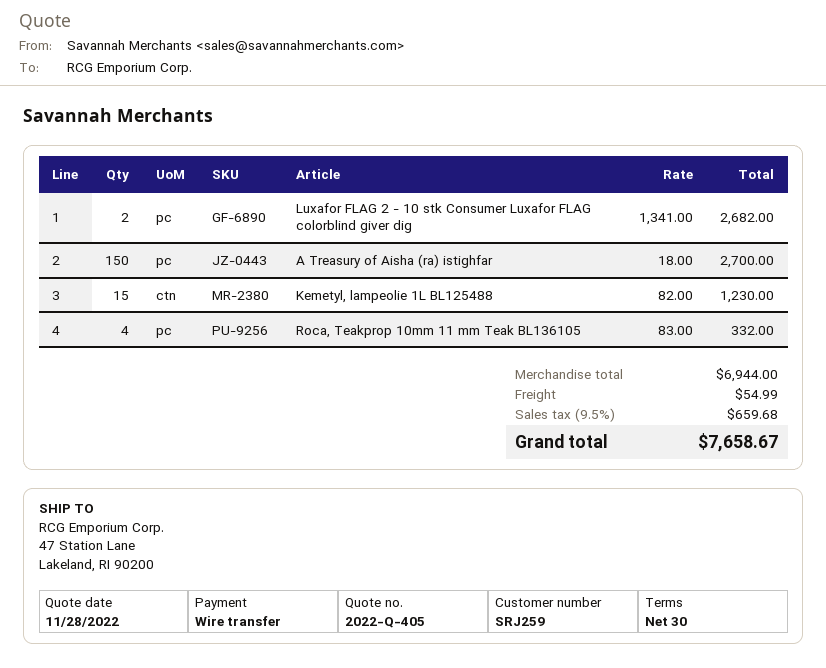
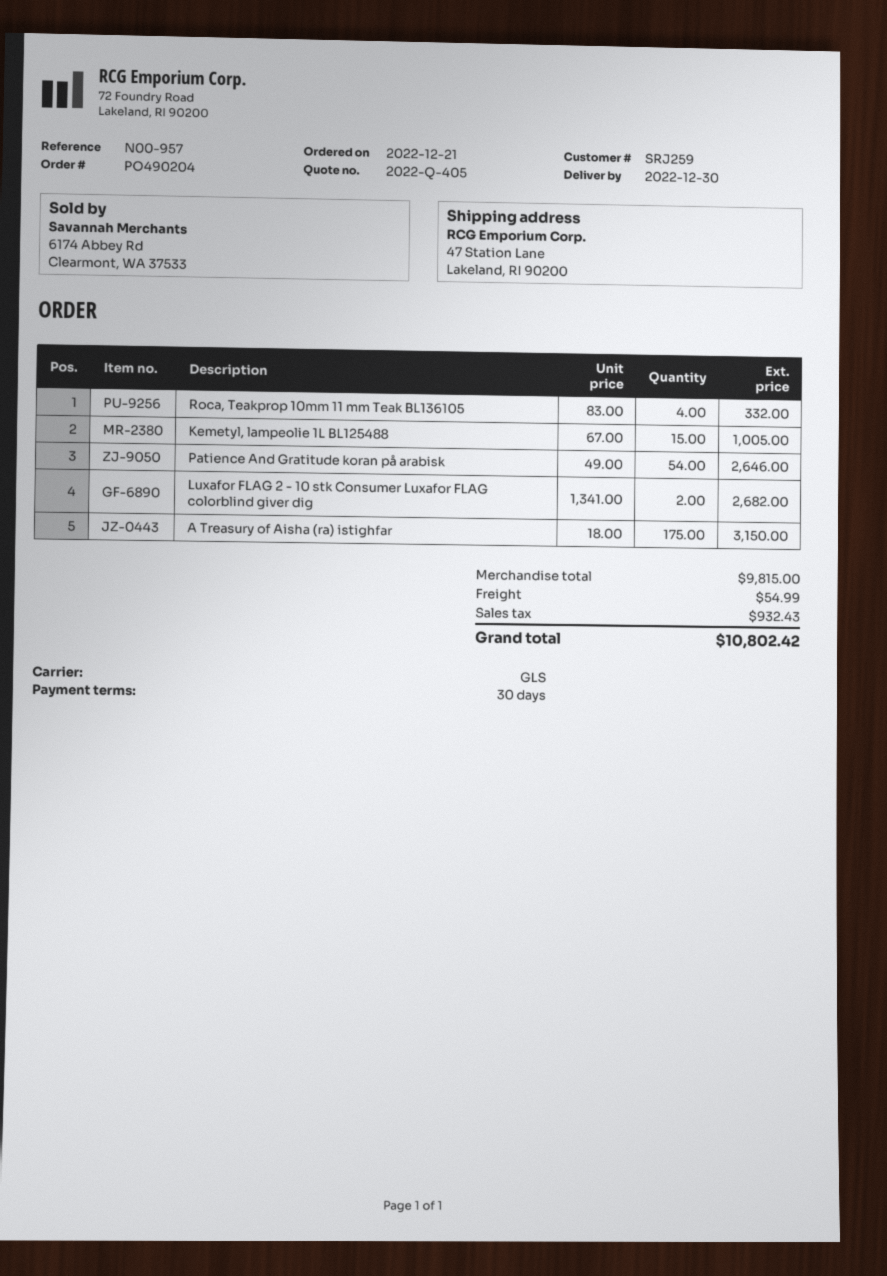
A Treasury of Aisha (ra) istighfar: 150 x 18.00 = 2700.00 -> 175 x 18.00 = 3150.00
Kemetyl, lampeolie 1L BL125488: 15 x 82.00 = 1230.00 -> 15 x 67.00 = 1005.00
Patience And Gratitude koran på arabisk: none -> 54 x 49.00 = 2646.00
subtotal: 6944.00 -> 9815.00
tax: 659.68 -> 932.43
total: 7658.67 -> 10802.42

